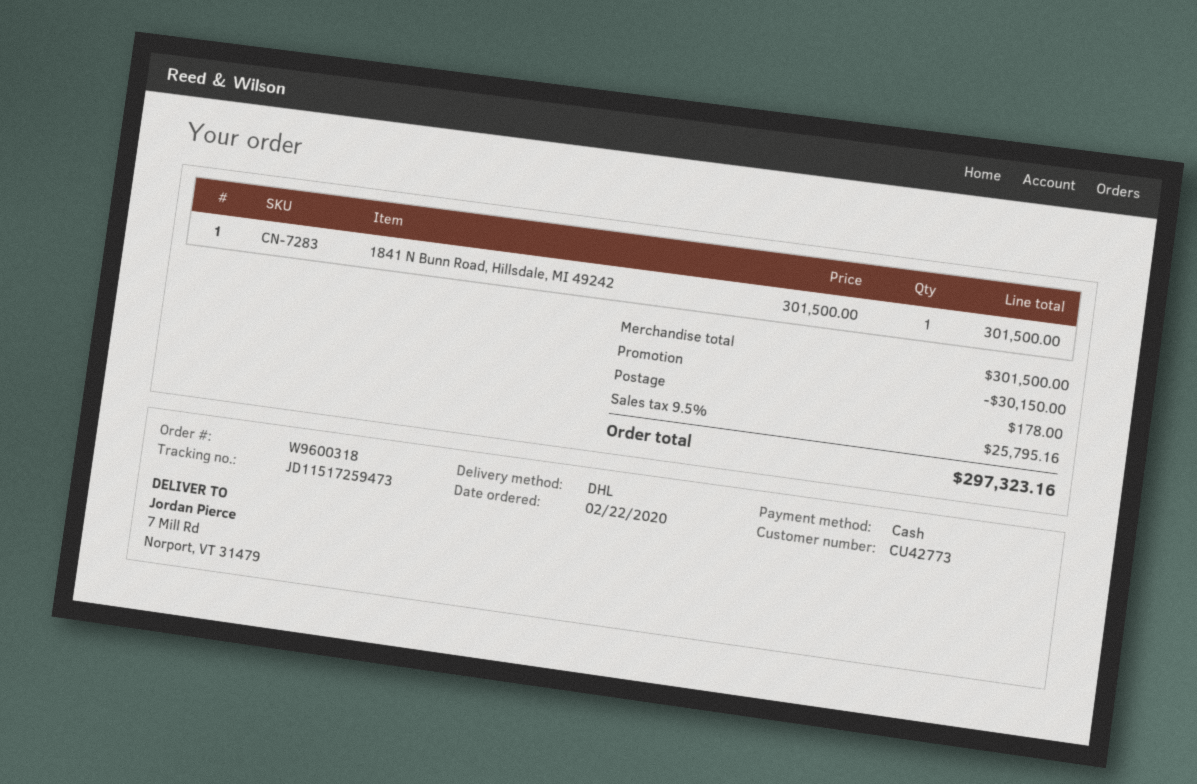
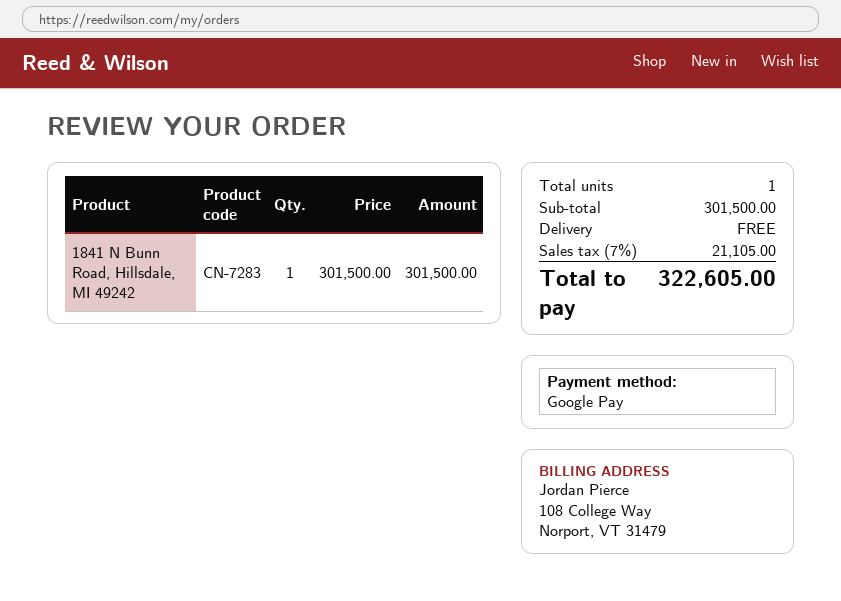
payment method: cash -> Google Pay
discount: 30150.00 -> none
shipping: 178.00 -> 0.00
tax: 9.5% = 25795.16 -> 7% = 21105.00
total: 297323.16 -> 322605.00

